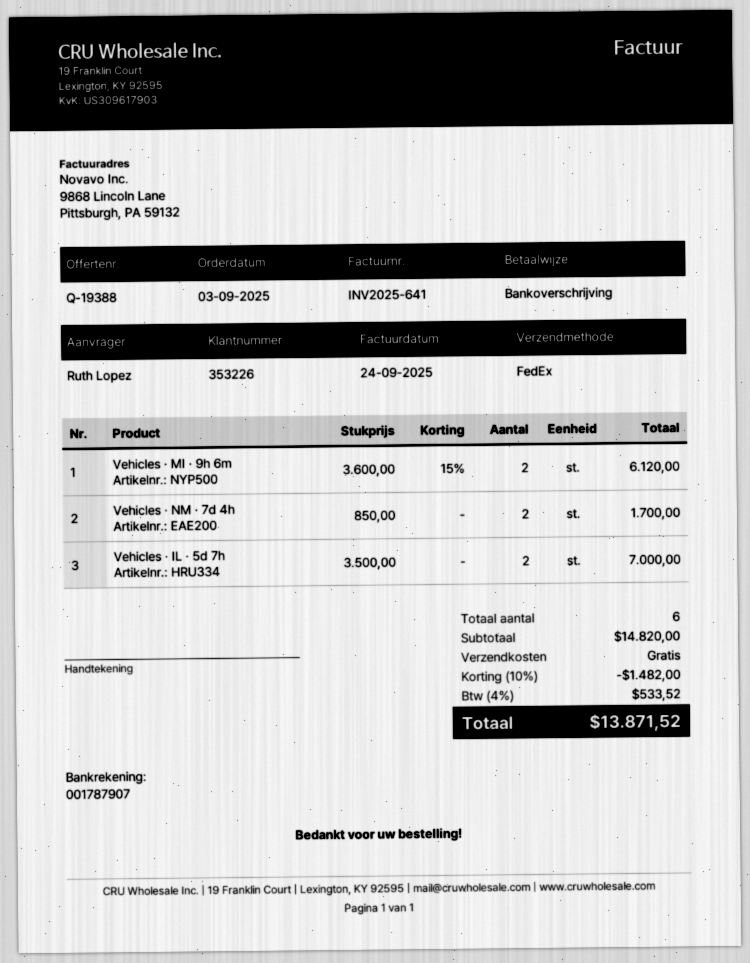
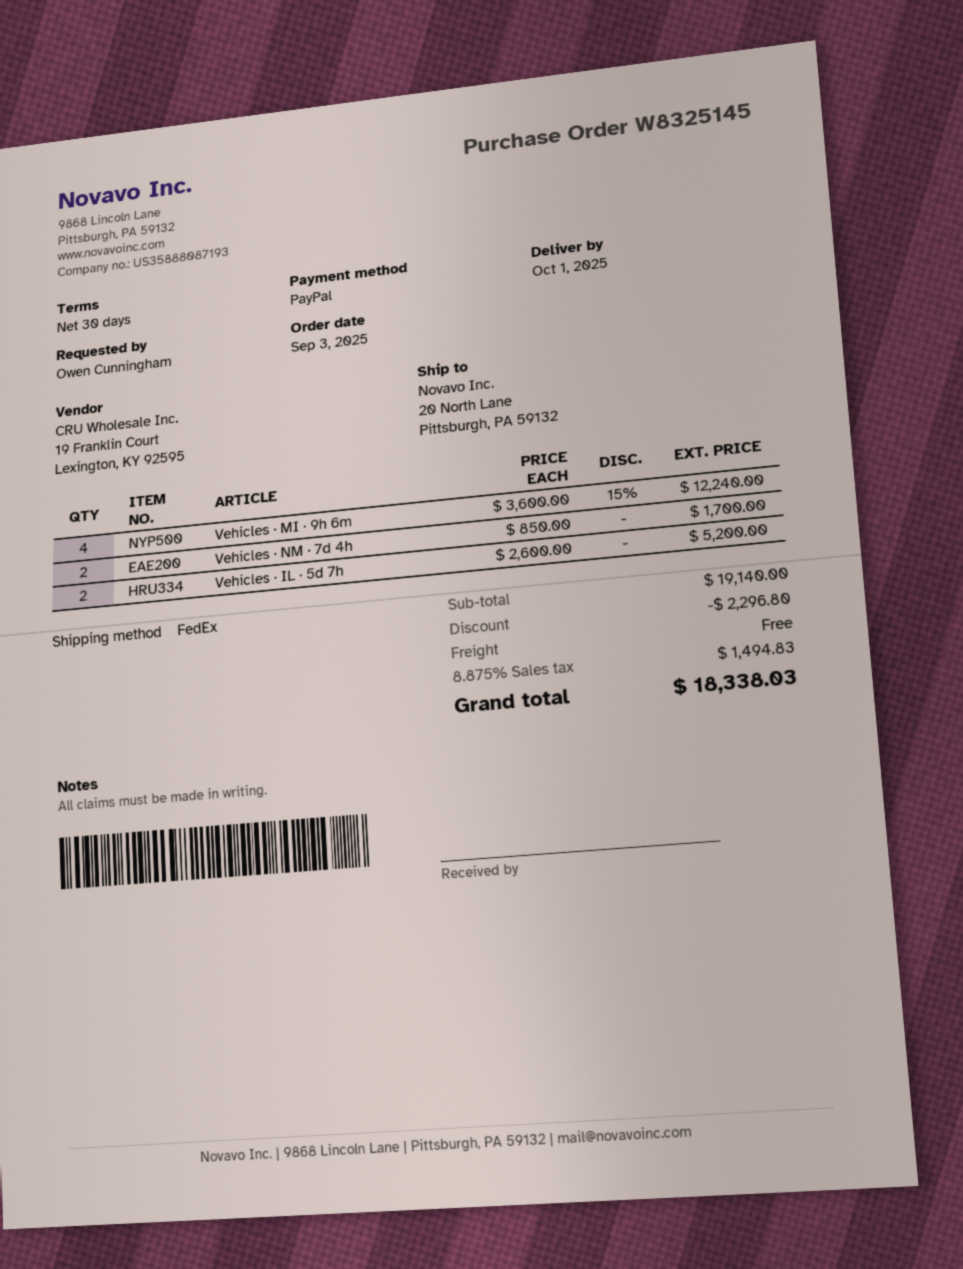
ordered by: Ruth Lopez -> Owen Cunningham
payment method: bank transfer -> PayPal
Vehicles · MI · 9h 6m: 2 x 3600.00 - 15% = 6120.00 -> 4 x 3600.00 - 15% = 12240.00
Vehicles · IL · 5d 7h: 2 x 3500.00 = 7000.00 -> 2 x 2600.00 = 5200.00
subtotal: 14820.00 -> 19140.00
discount: 1482.00 -> 2296.80
tax: 4% = 533.52 -> 8.875% = 1494.83
total: 13871.52 -> 18338.03

